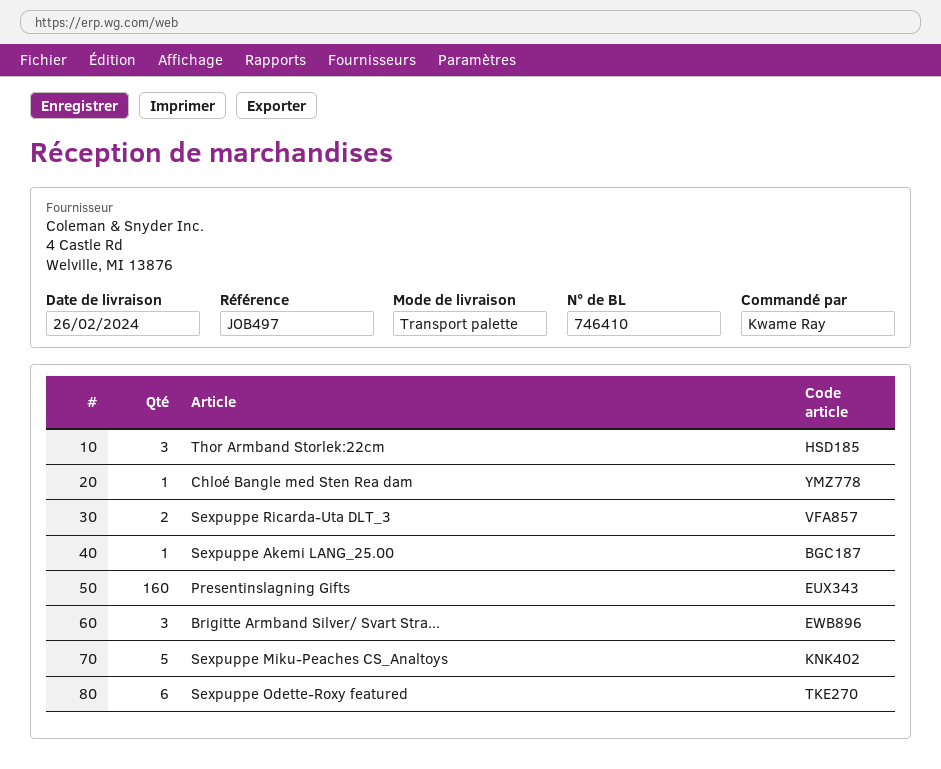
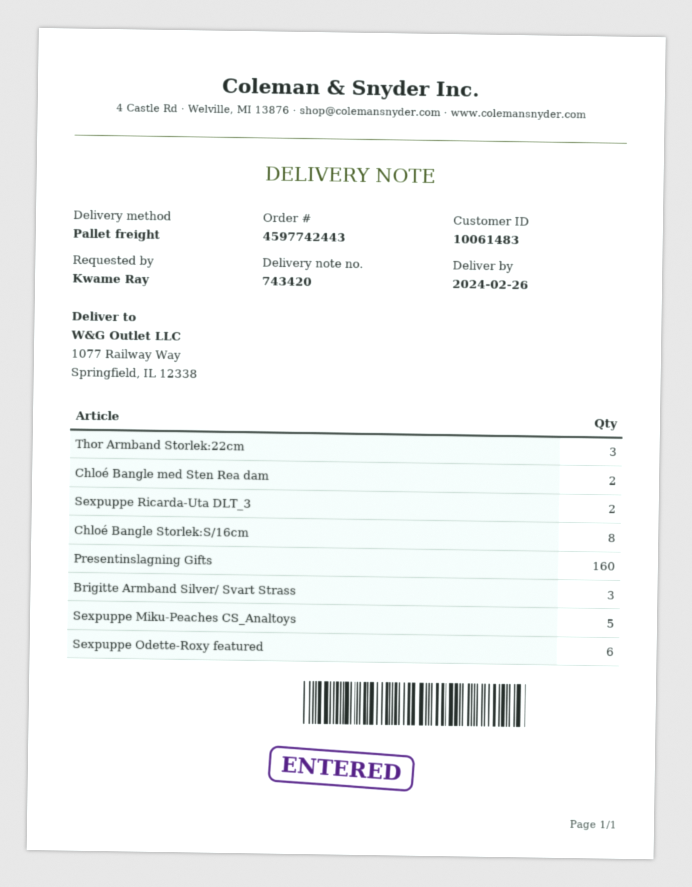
delivery note number: 746410 -> 743420
Chloé Bangle med Sten Rea dam: 1 -> 2
Sexpuppe Akemi LANG_25.00: 1 -> none
Chloé Bangle Storlek:S/16cm: none -> 8

